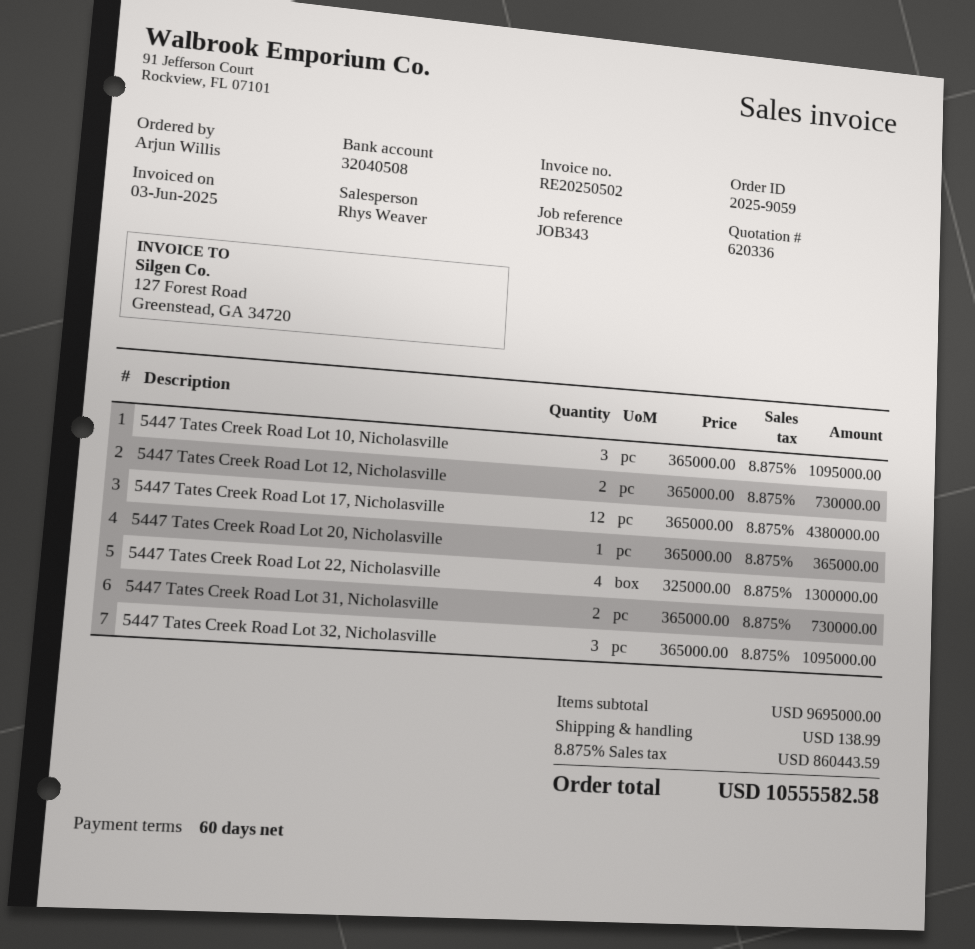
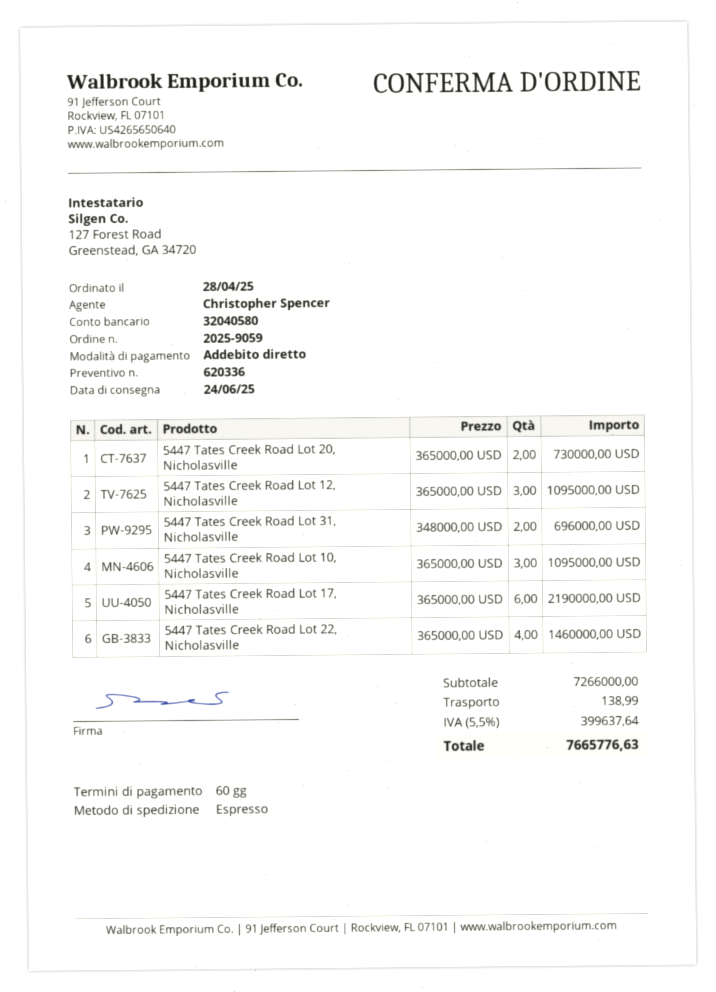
sales rep: Rhys Weaver -> Christopher Spencer
bank account: 32040508 -> 32040580
5447 Tates Creek Road Lot 12, Nicholasville: 2 x 365000.00 = 730000.00 -> 3 x 365000.00 = 1095000.00
5447 Tates Creek Road Lot 17, Nicholasville: 12 x 365000.00 = 4380000.00 -> 6 x 365000.00 = 2190000.00
5447 Tates Creek Road Lot 20, Nicholasville: 1 x 365000.00 = 365000.00 -> 2 x 365000.00 = 730000.00
5447 Tates Creek Road Lot 22, Nicholasville: 4 x 325000.00 = 1300000.00 -> 4 x 365000.00 = 1460000.00
5447 Tates Creek Road Lot 31, Nicholasville: 2 x 365000.00 = 730000.00 -> 2 x 348000.00 = 696000.00
5447 Tates Creek Road Lot 32, Nicholasville: 3 x 365000.00 = 1095000.00 -> none
subtotal: 9695000.00 -> 7266000.00
tax: 8.875% = 860443.59 -> 5.5% = 399637.64
total: 10555582.58 -> 7665776.63

